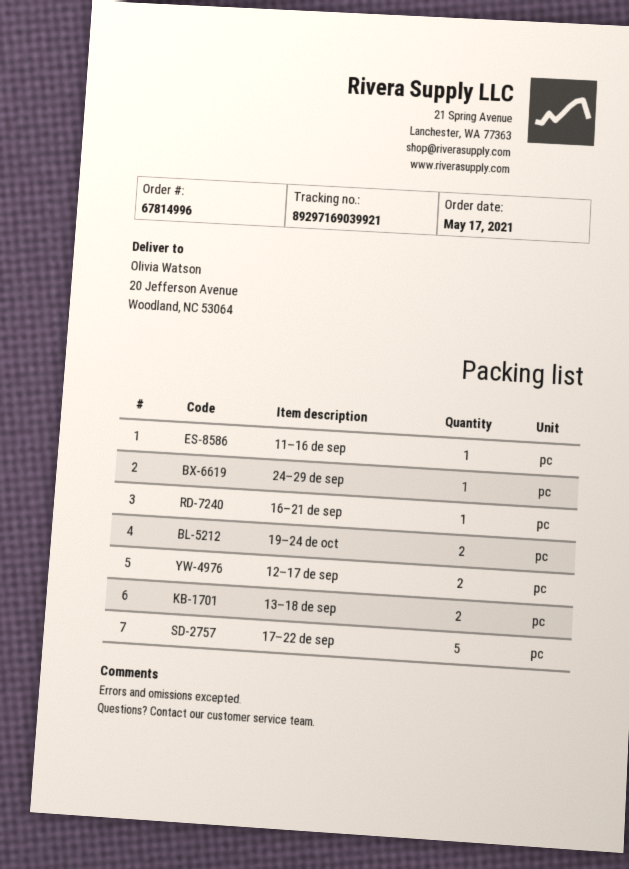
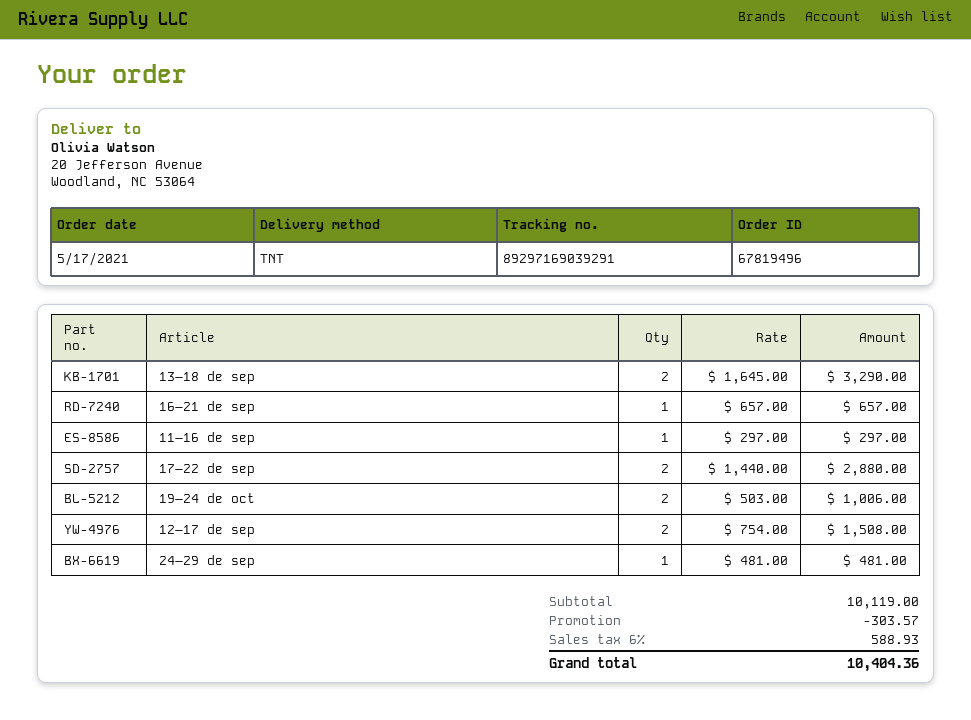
order number: 67814996 -> 67819496
tracking number: 89297169039921 -> 89297169039291
17–22 de sep: 5 -> 2

